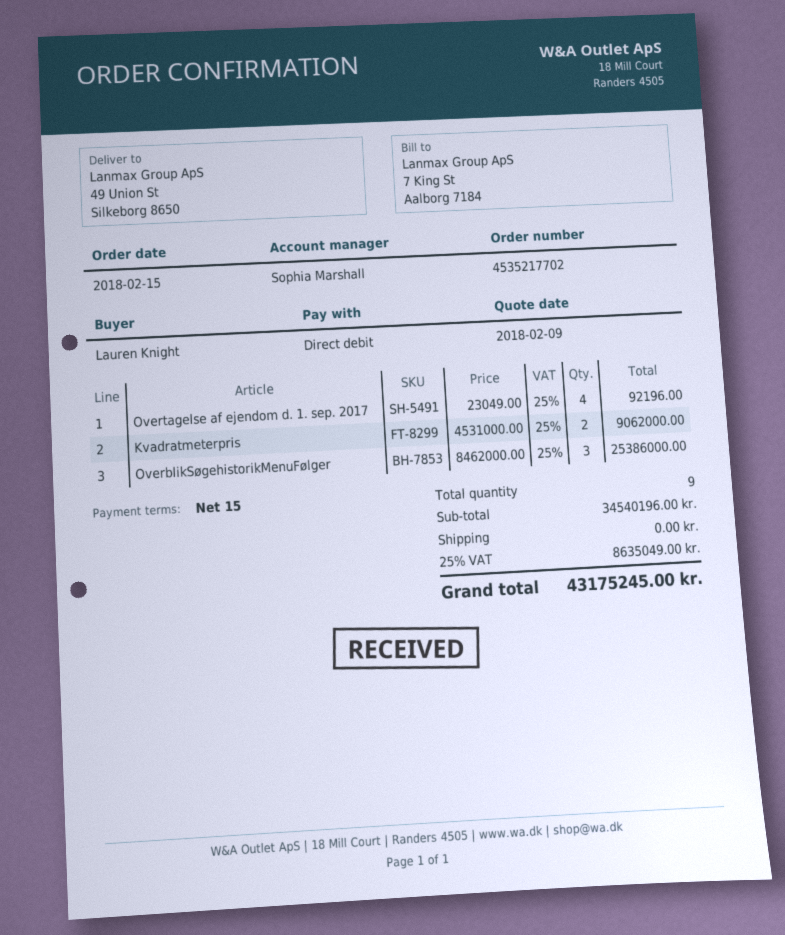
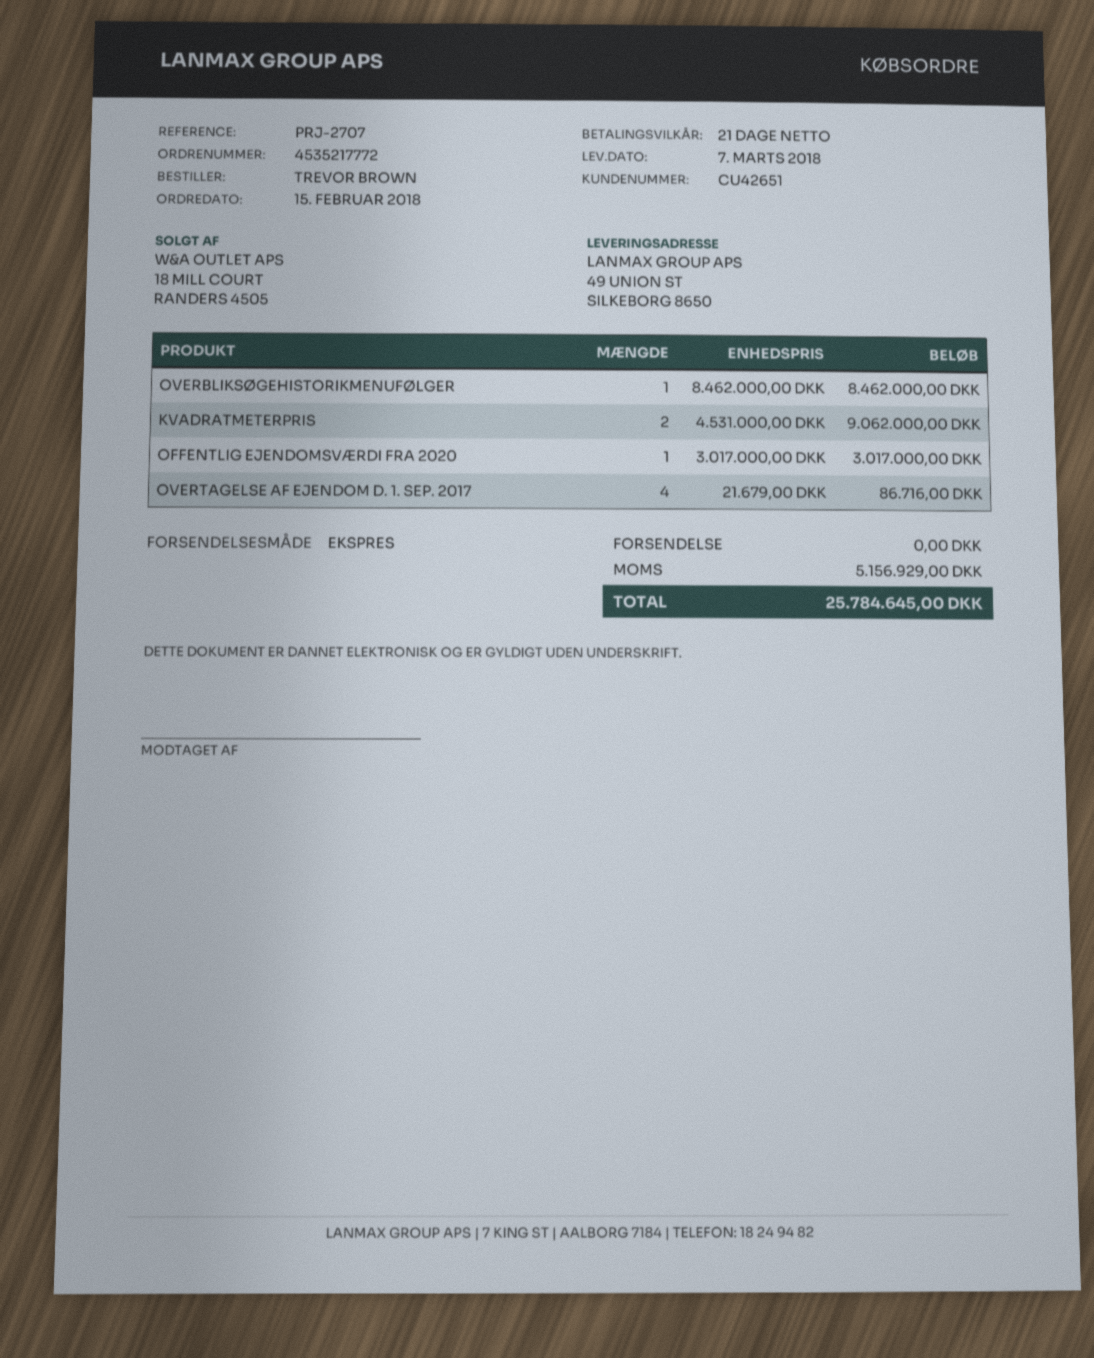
order number: 4535217702 -> 4535217772
payment terms: 15 days -> 21 days
ordered by: Lauren Knight -> TREVOR BROWN
Overtagelse af ejendom d. 1. sep. 2017: 4 x 23049.00 = 92196.00 -> 4 x 21679.00 = 86716.00
OverblikSøgehistorikMenuFølger: 3 x 8462000.00 = 25386000.00 -> 1 x 8462000.00 = 8462000.00
OFFENTLIG EJENDOMSVÆRDI FRA 2020: none -> 1 x 3017000.00 = 3017000.00
tax: 8635049.00 -> 5156929.00
total: 43175245.00 -> 25784645.00

